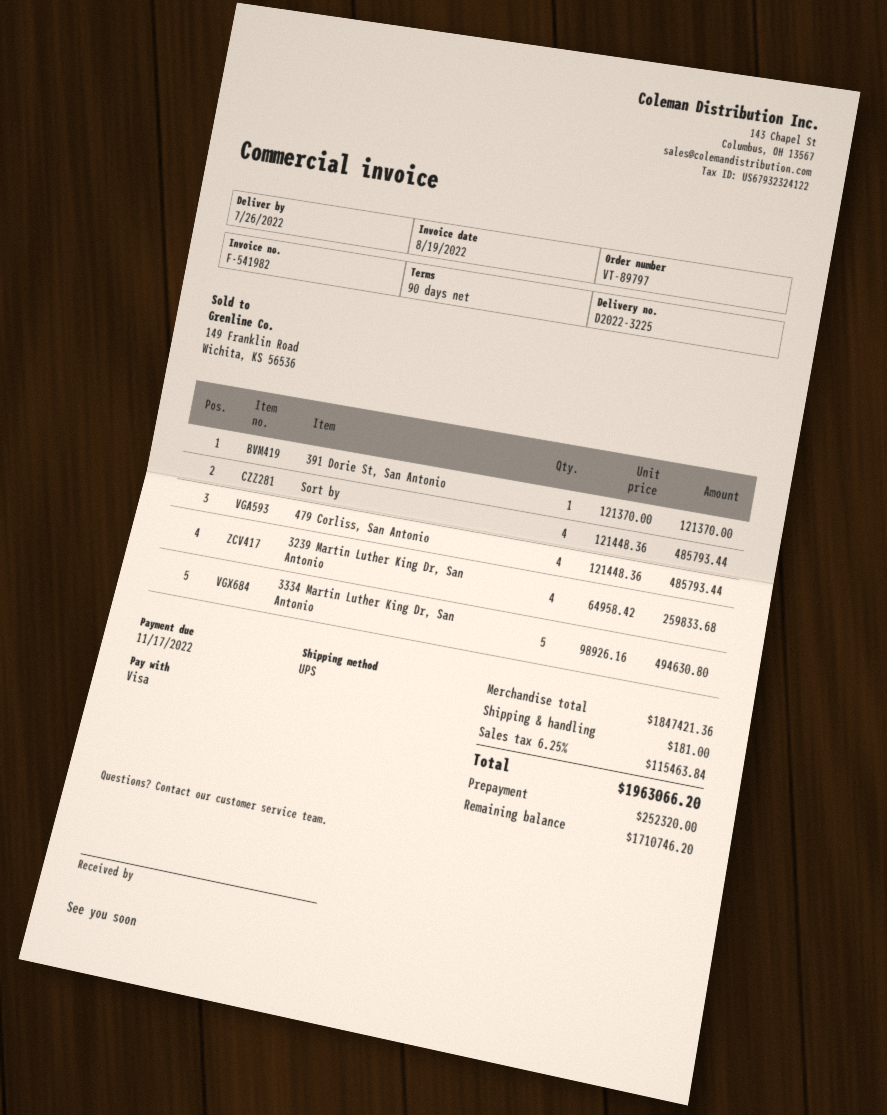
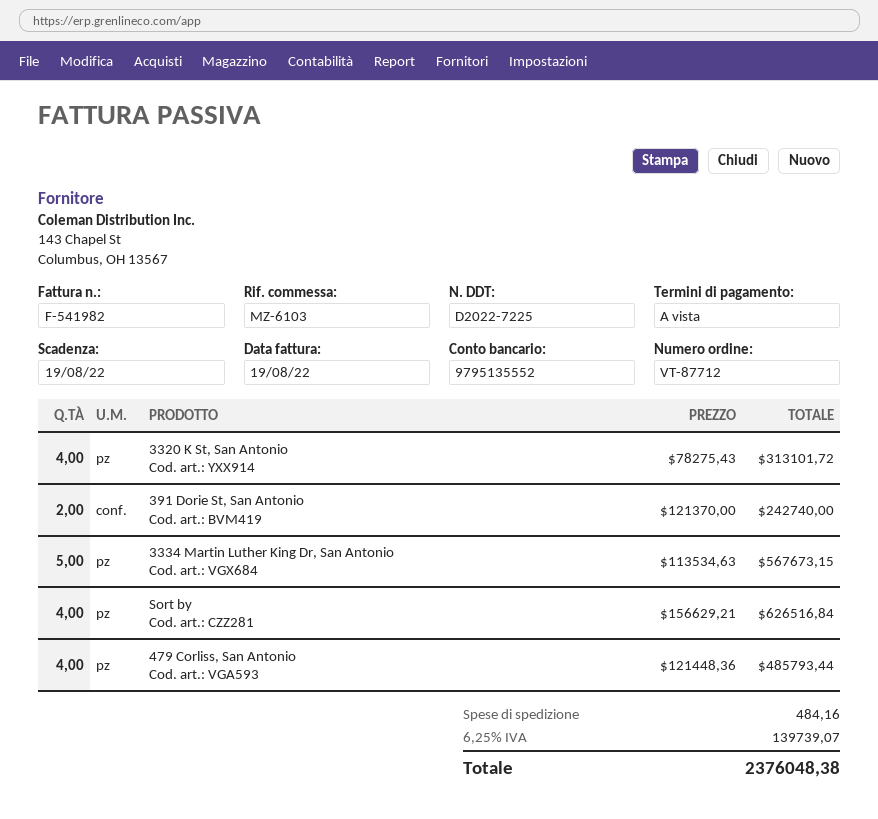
order number: VT-89797 -> VT-87712
delivery note number: D2022-3225 -> D2022-7225
payment terms: 90 days -> on receipt
due date: 2022-11-17 -> 2022-08-19
391 Dorie St, San Antonio: 1 x 121370.00 = 121370.00 -> 2 x 121370.00 = 242740.00
Sort by: 4 x 121448.36 = 485793.44 -> 4 x 156629.21 = 626516.84
3239 Martin Luther King Dr, San Antonio: 4 x 64958.42 = 259833.68 -> none
3334 Martin Luther King Dr, San Antonio: 5 x 98926.16 = 494630.80 -> 5 x 113534.63 = 567673.15
3320 K St, San Antonio: none -> 4 x 78275.43 = 313101.72
shipping: 181.00 -> 484.16
tax: 6.25% = 115463.84 -> 6.25% = 139739.07
total: 1963066.20 -> 2376048.38

